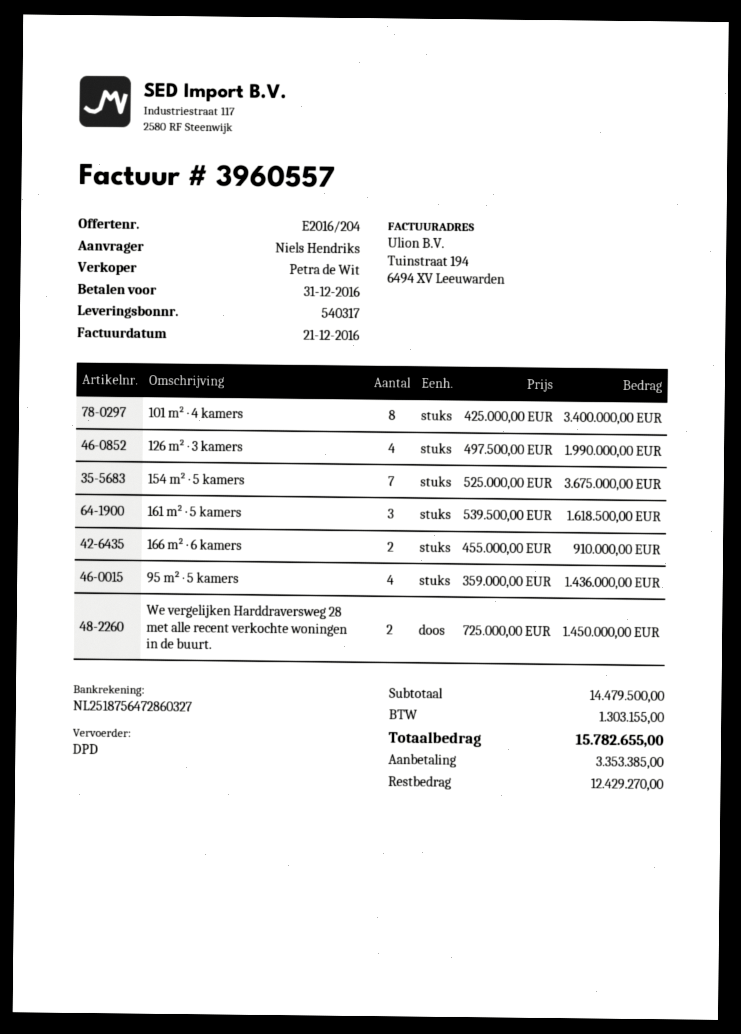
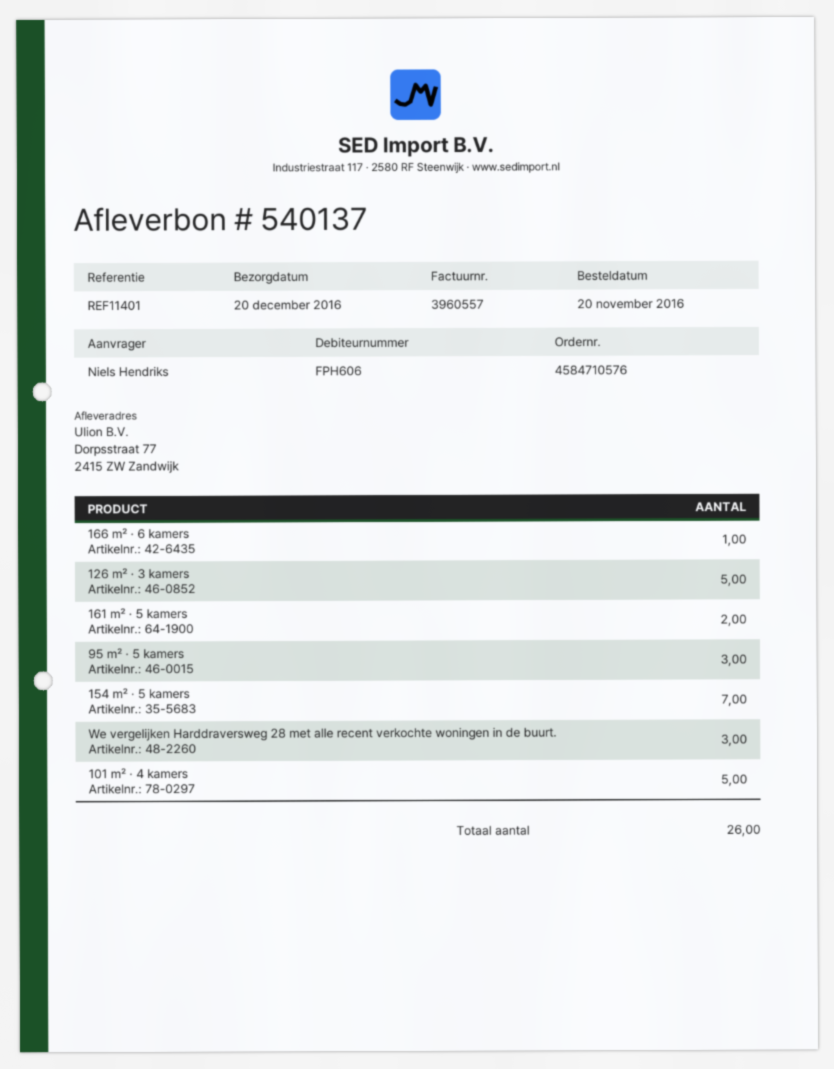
delivery note number: 540317 -> 540137
101 m² · 4 kamers: 8 -> 5
126 m² · 3 kamers: 4 -> 5
161 m² · 5 kamers: 3 -> 2
166 m² · 6 kamers: 2 -> 1
95 m² · 5 kamers: 4 -> 3
We vergelijken Harddraversweg 28 met alle recent verkochte woningen in de buurt.: 2 -> 3

